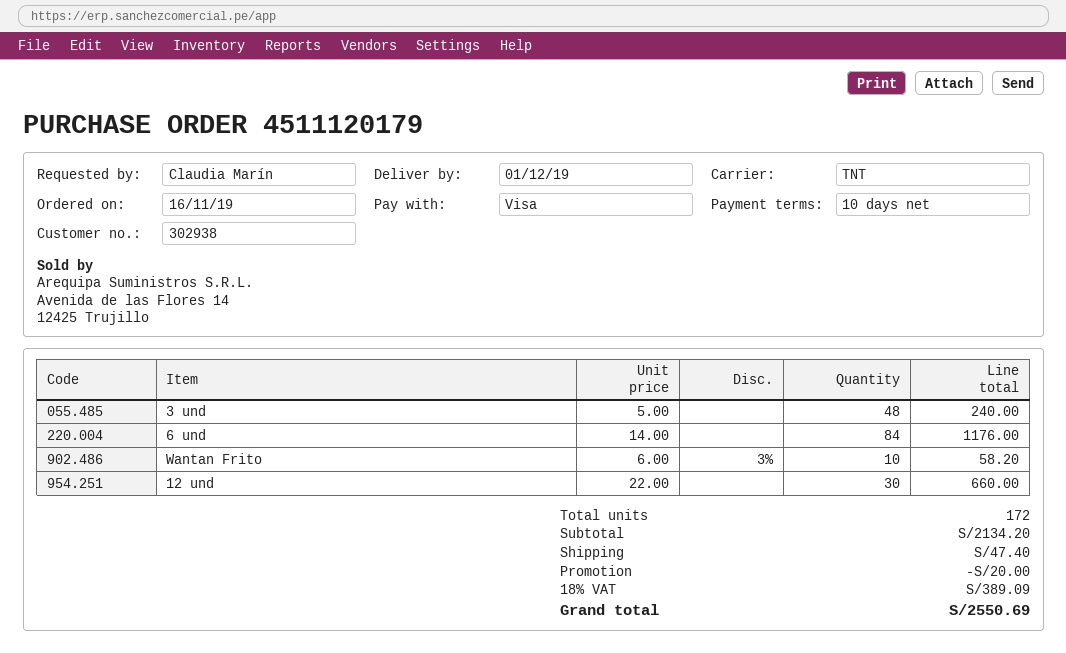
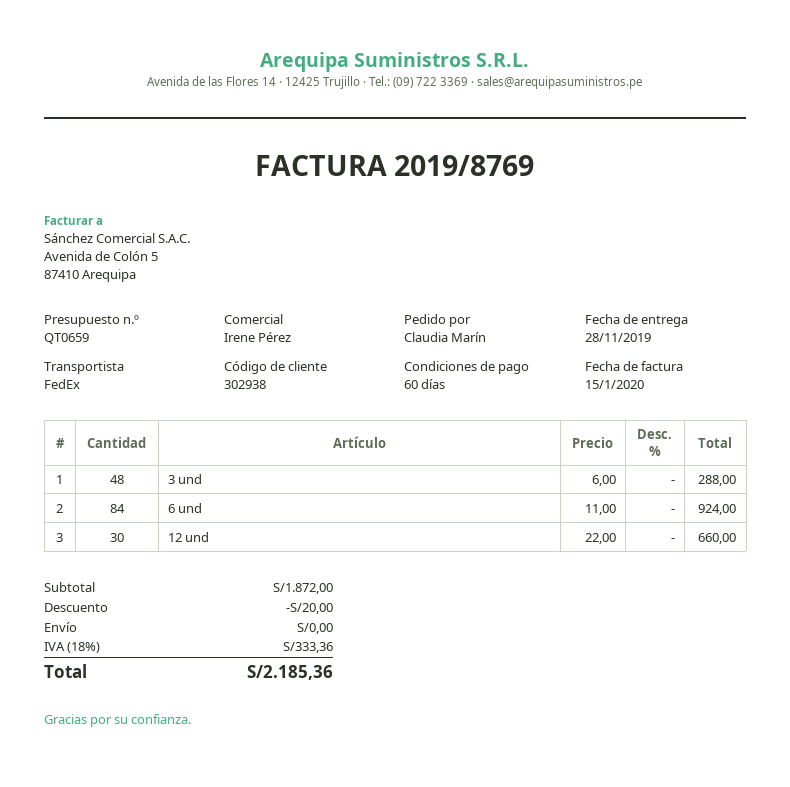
delivery date: 2019-12-01 -> 2019-11-28
payment terms: 10 days -> 60 days
shipping method: TNT -> FedEx
3 und: 48 x 5.00 = 240.00 -> 48 x 6.00 = 288.00
6 und: 84 x 14.00 = 1176.00 -> 84 x 11.00 = 924.00
Wantan Frito: 10 x 6.00 - 3% = 58.20 -> none
subtotal: 2134.20 -> 1872.00
shipping: 47.40 -> 0.00
tax: 18% = 389.09 -> 18% = 333.36
total: 2550.69 -> 2185.36

